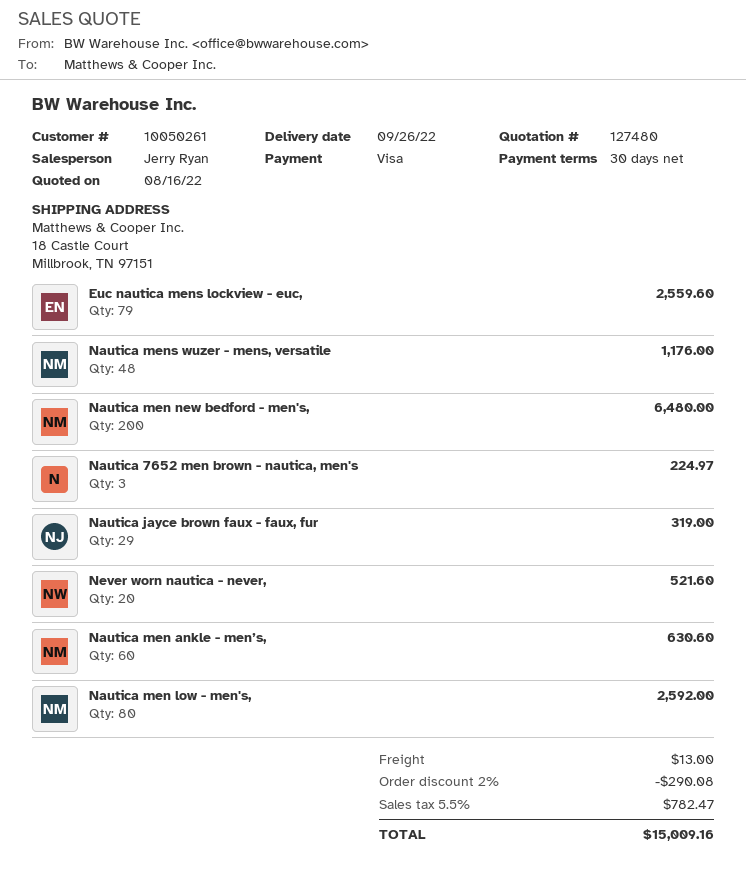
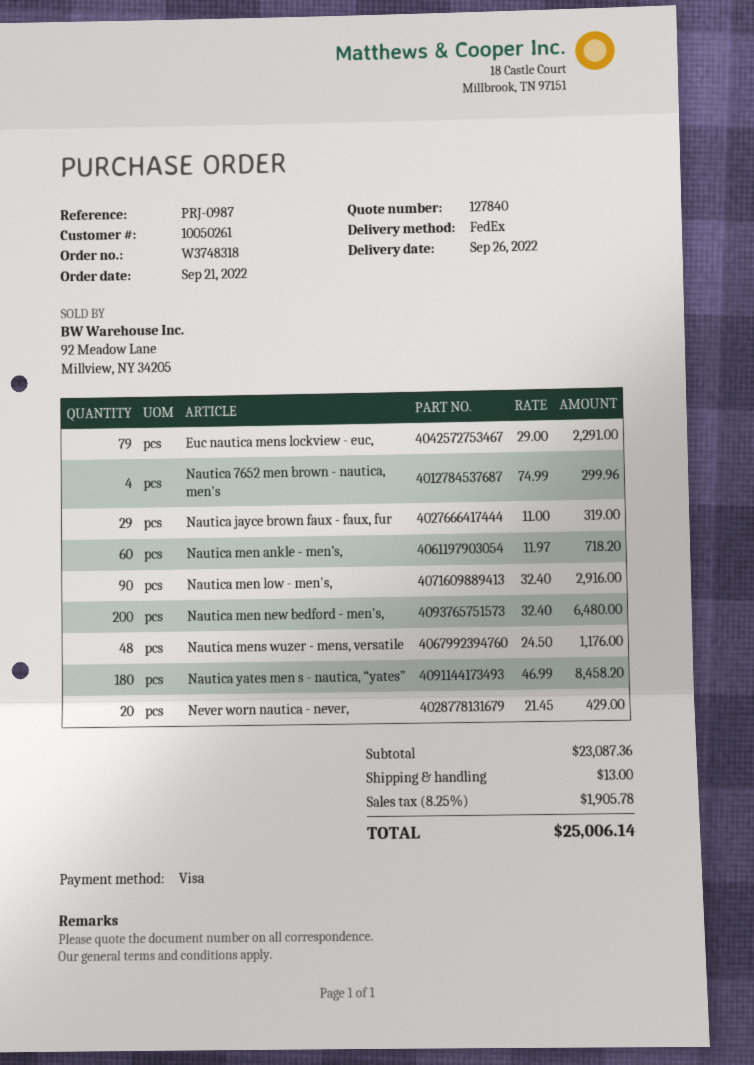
quote number: 127480 -> 127840
Euc nautica mens lockview - euc,: 79 for 2559.60 -> 79 for 2291.00
Nautica 7652 men brown - nautica, men's: 3 for 224.97 -> 4 for 299.96
Never worn nautica - never,: 20 for 521.60 -> 20 for 429.00
Nautica men ankle - men’s,: 60 for 630.60 -> 60 for 718.20
Nautica men low - men's,: 80 for 2592.00 -> 90 for 2916.00
Nautica yates men s - nautica, “yates”: none -> 180 for 8458.20
discount: 2% = 290.08 -> none
tax: 5.5% = 782.47 -> 8.25% = 1905.78
total: 15009.16 -> 25006.14

